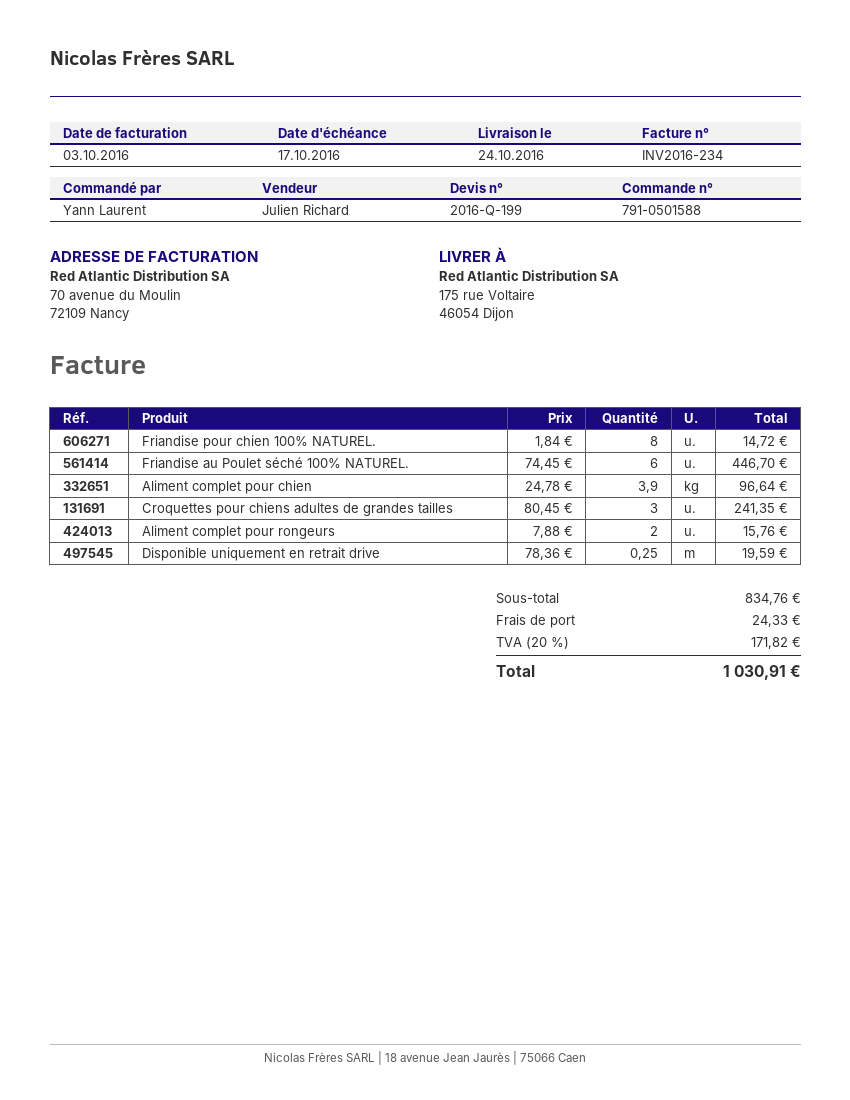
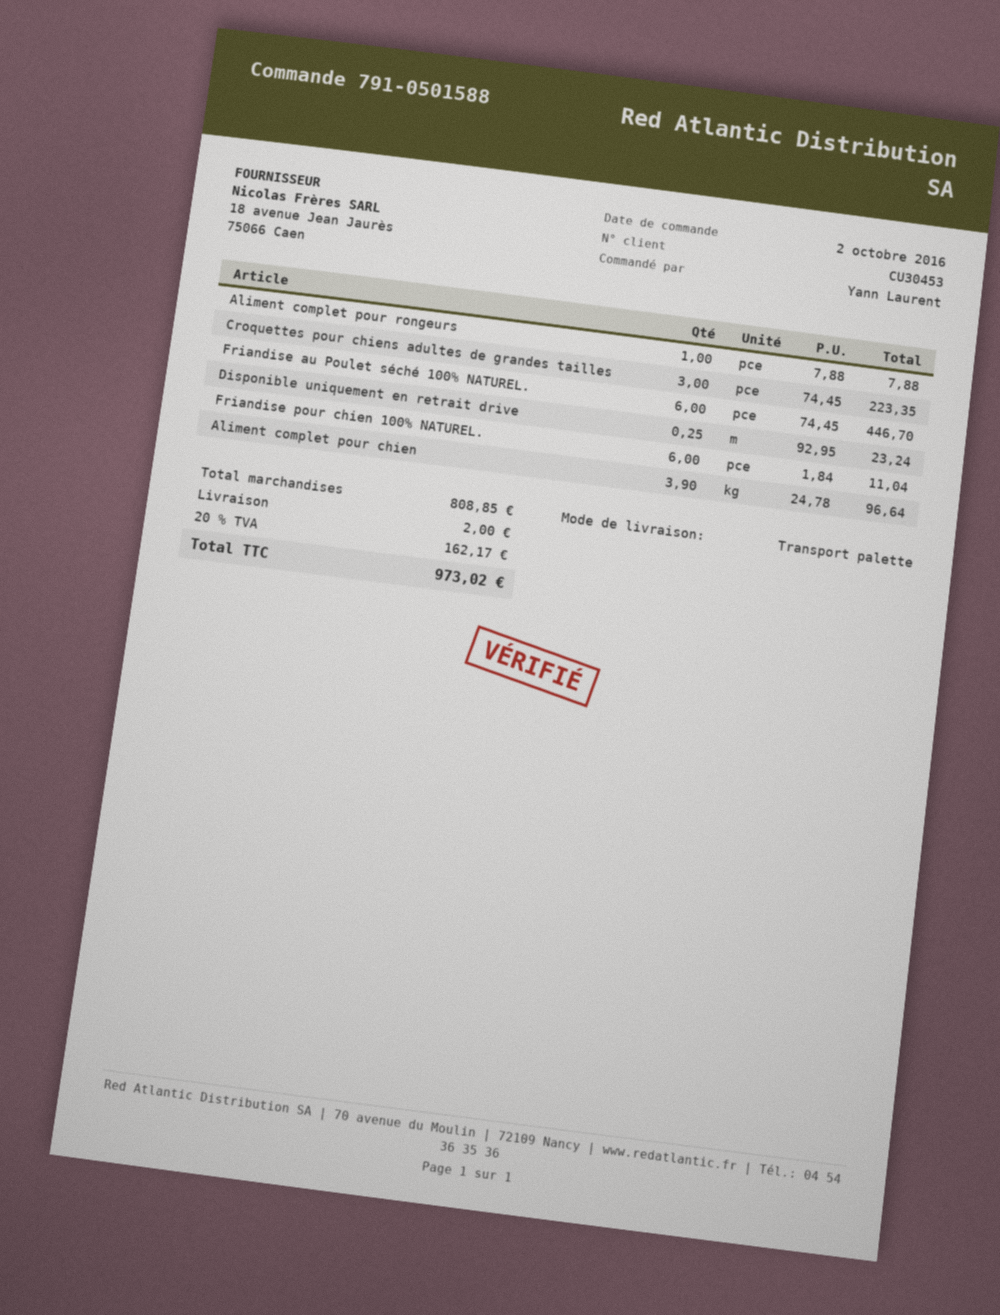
Friandise pour chien 100% NATUREL.: 8 x 1.84 = 14.72 -> 6 x 1.84 = 11.04
Croquettes pour chiens adultes de grandes tailles: 3 x 80.45 = 241.35 -> 3 x 74.45 = 223.35
Aliment complet pour rongeurs: 2 x 7.88 = 15.76 -> 1 x 7.88 = 7.88
Disponible uniquement en retrait drive: 0.25 x 78.36 = 19.59 -> 0.25 x 92.95 = 23.24
subtotal: 834.76 -> 808.85
shipping: 24.33 -> 2.00
tax: 20% = 171.82 -> 20% = 162.17
total: 1030.91 -> 973.02

